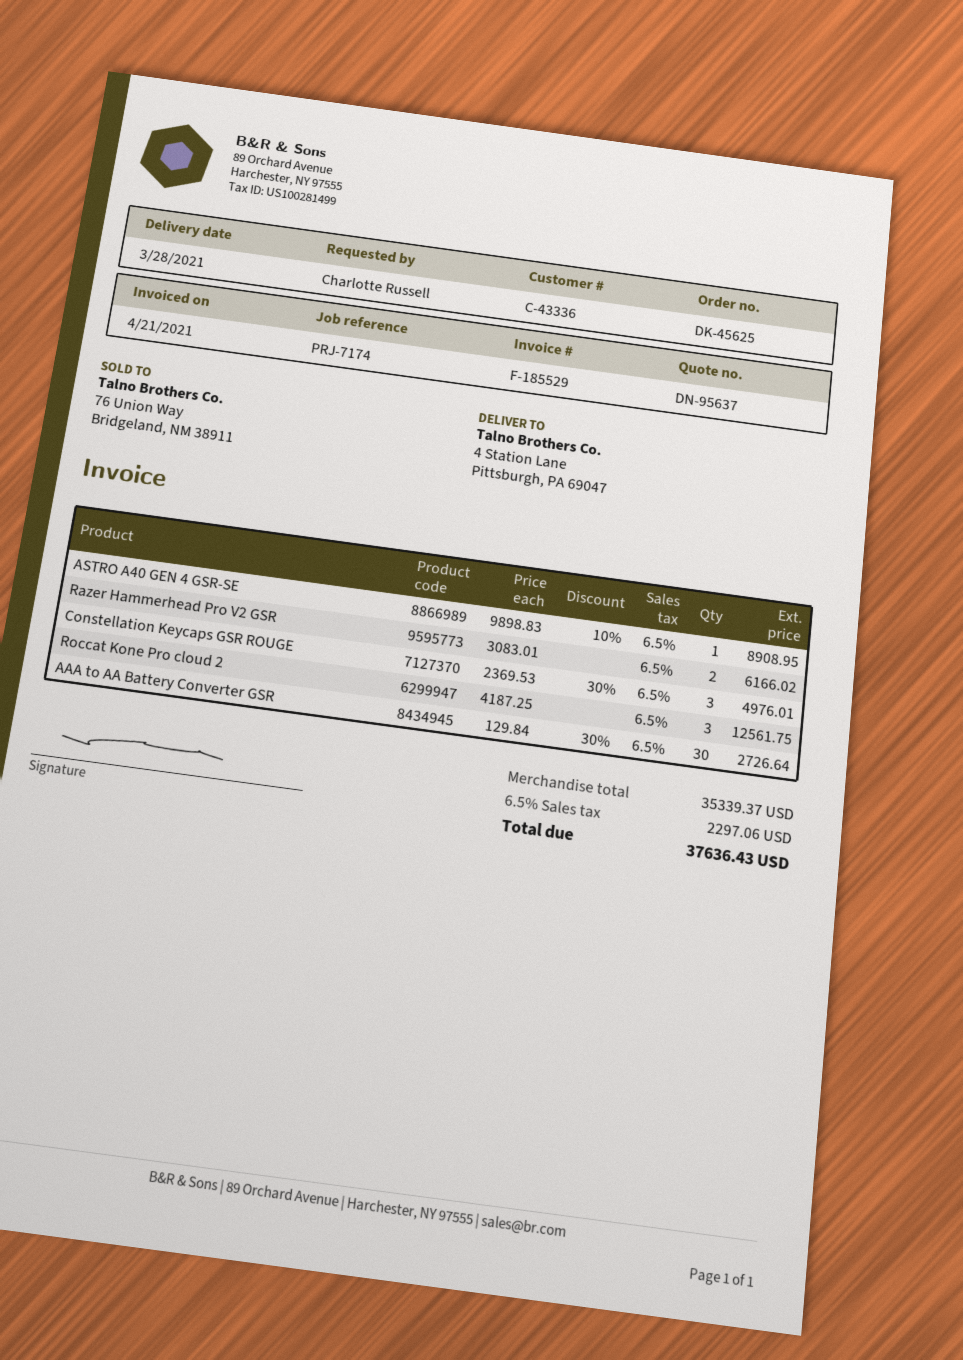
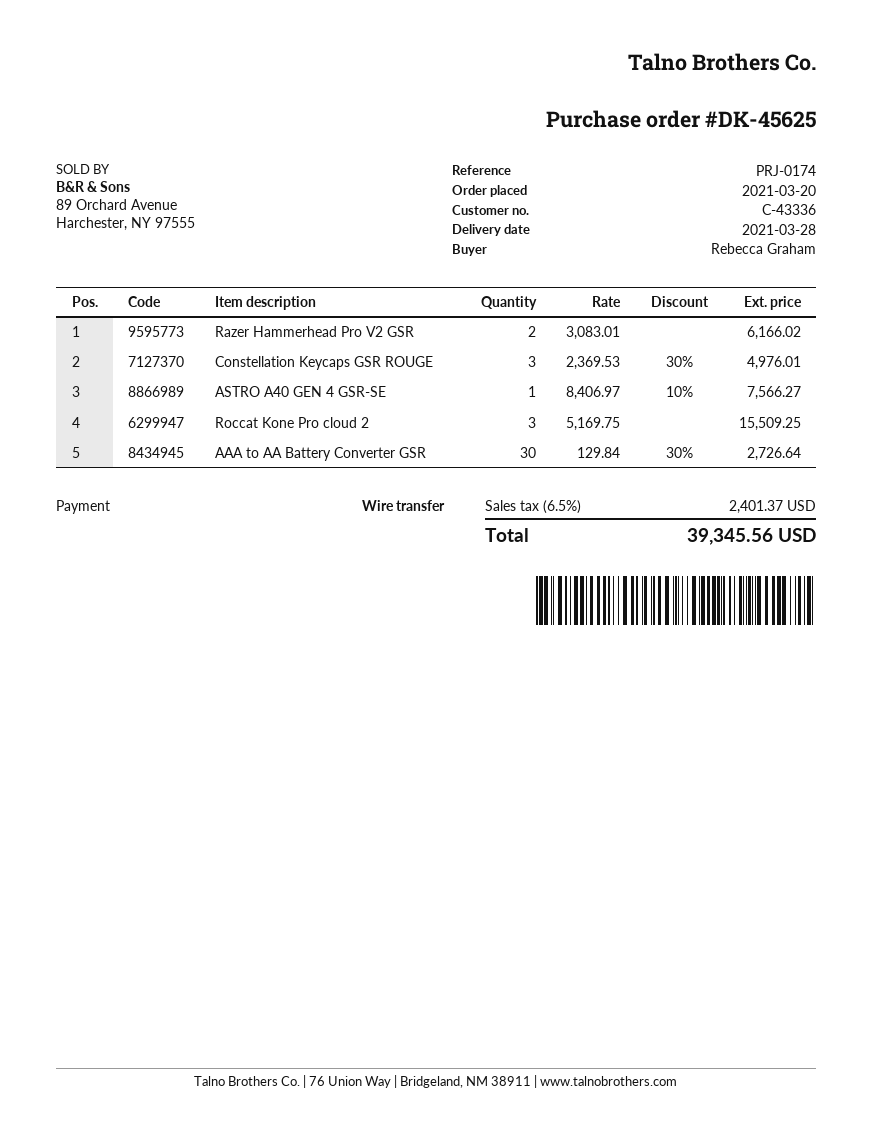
reference: PRJ-7174 -> PRJ-0174
ordered by: Charlotte Russell -> Rebecca Graham
ASTRO A40 GEN 4 GSR-SE: 1 x 9898.83 - 10% = 8908.95 -> 1 x 8406.97 - 10% = 7566.27
Roccat Kone Pro cloud 2: 3 x 4187.25 = 12561.75 -> 3 x 5169.75 = 15509.25
tax: 6.5% = 2297.06 -> 6.5% = 2401.37
total: 37636.43 -> 39345.56

